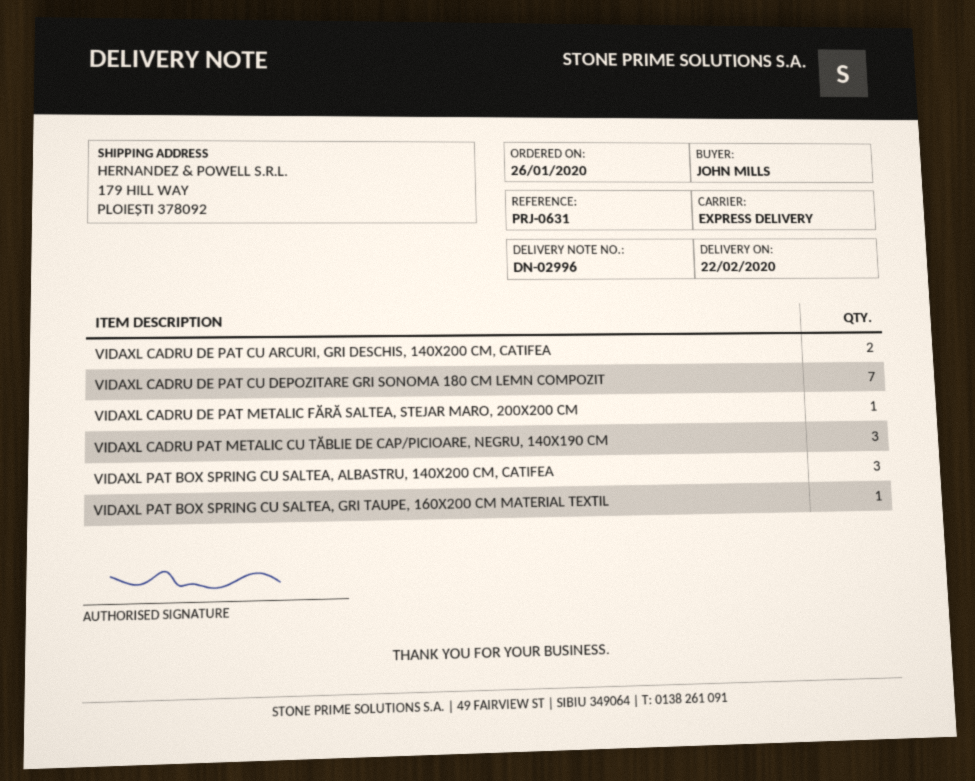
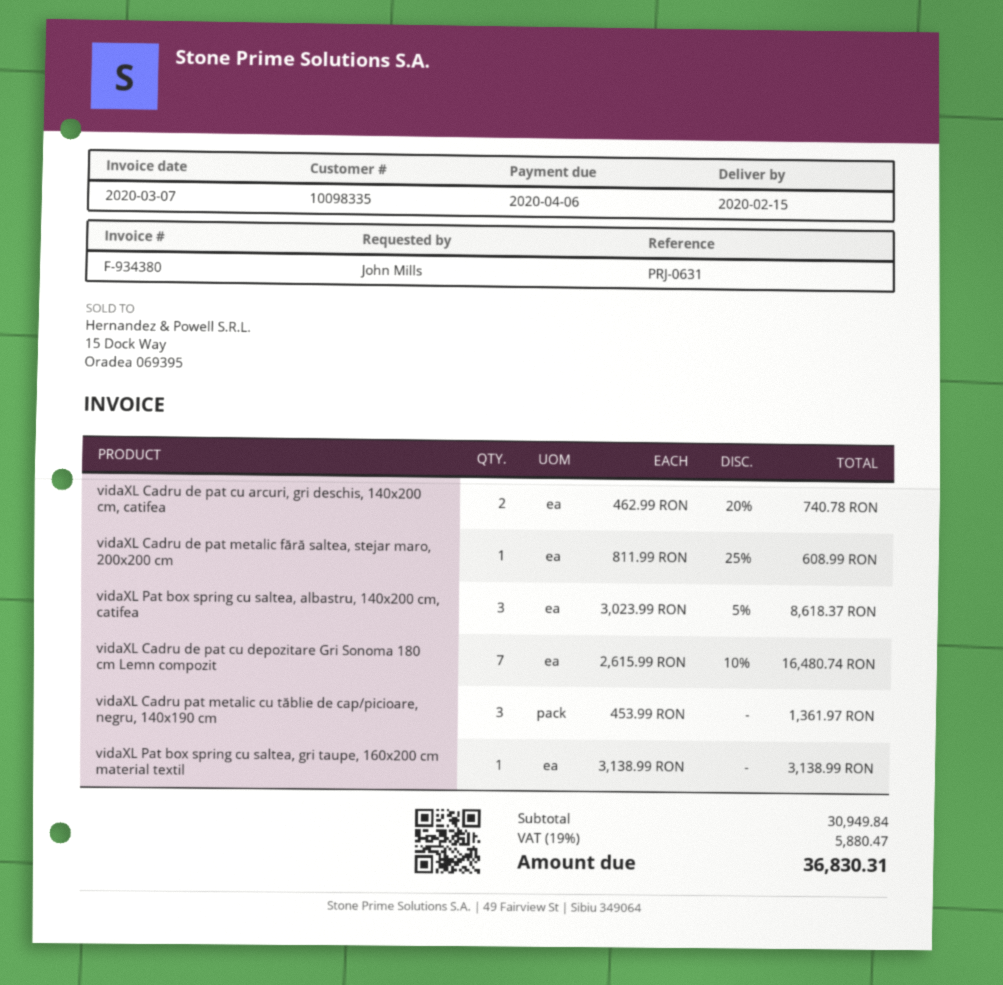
delivery date: 2020-02-22 -> 2020-02-15

